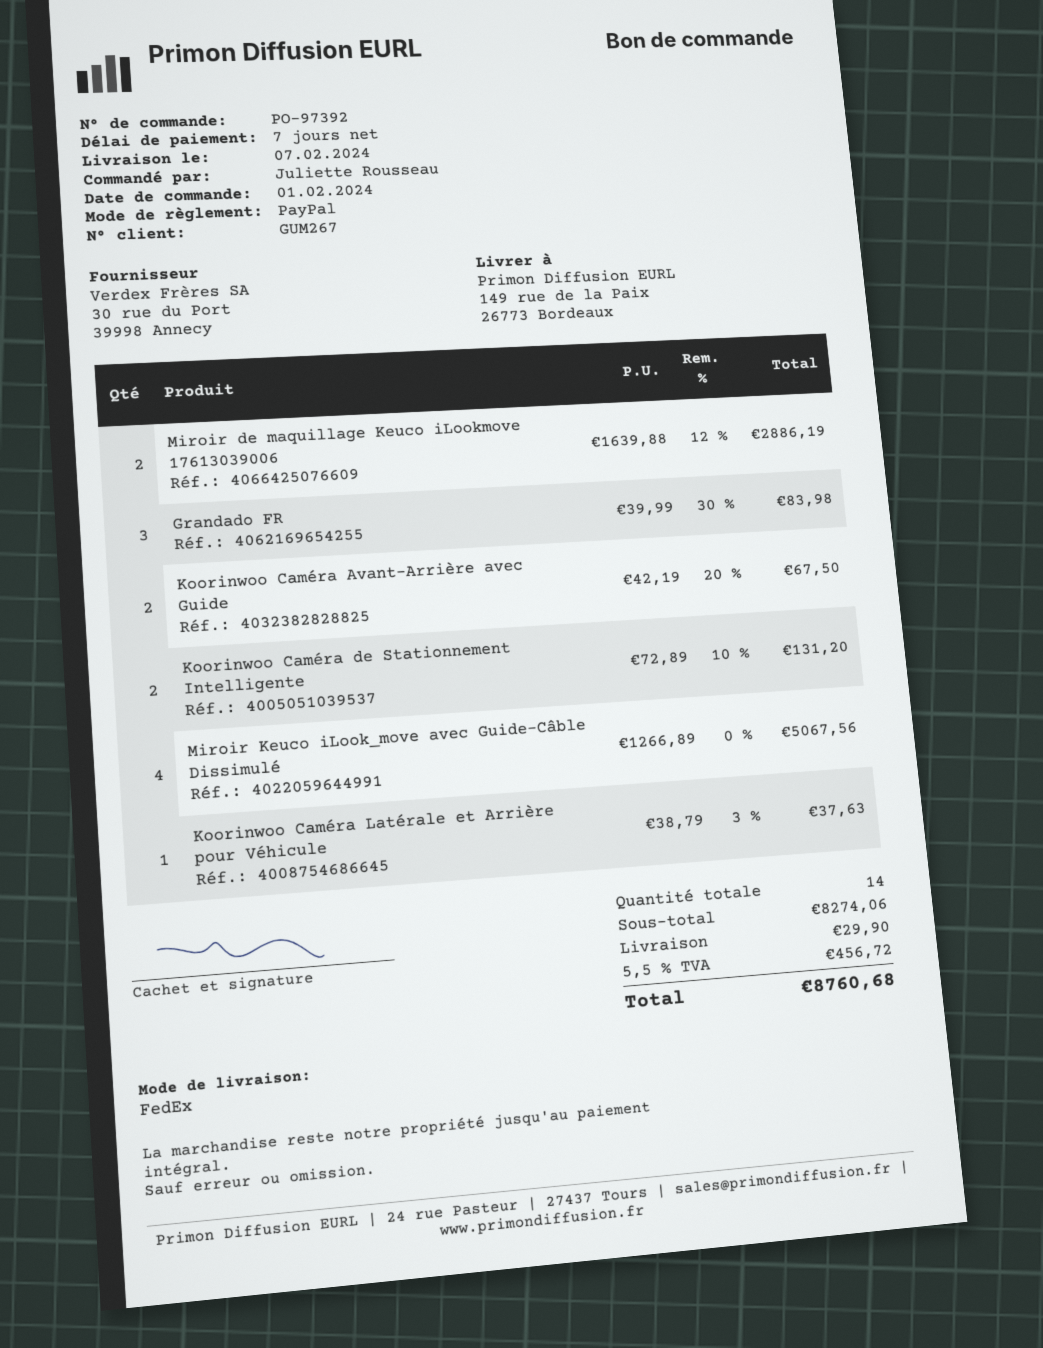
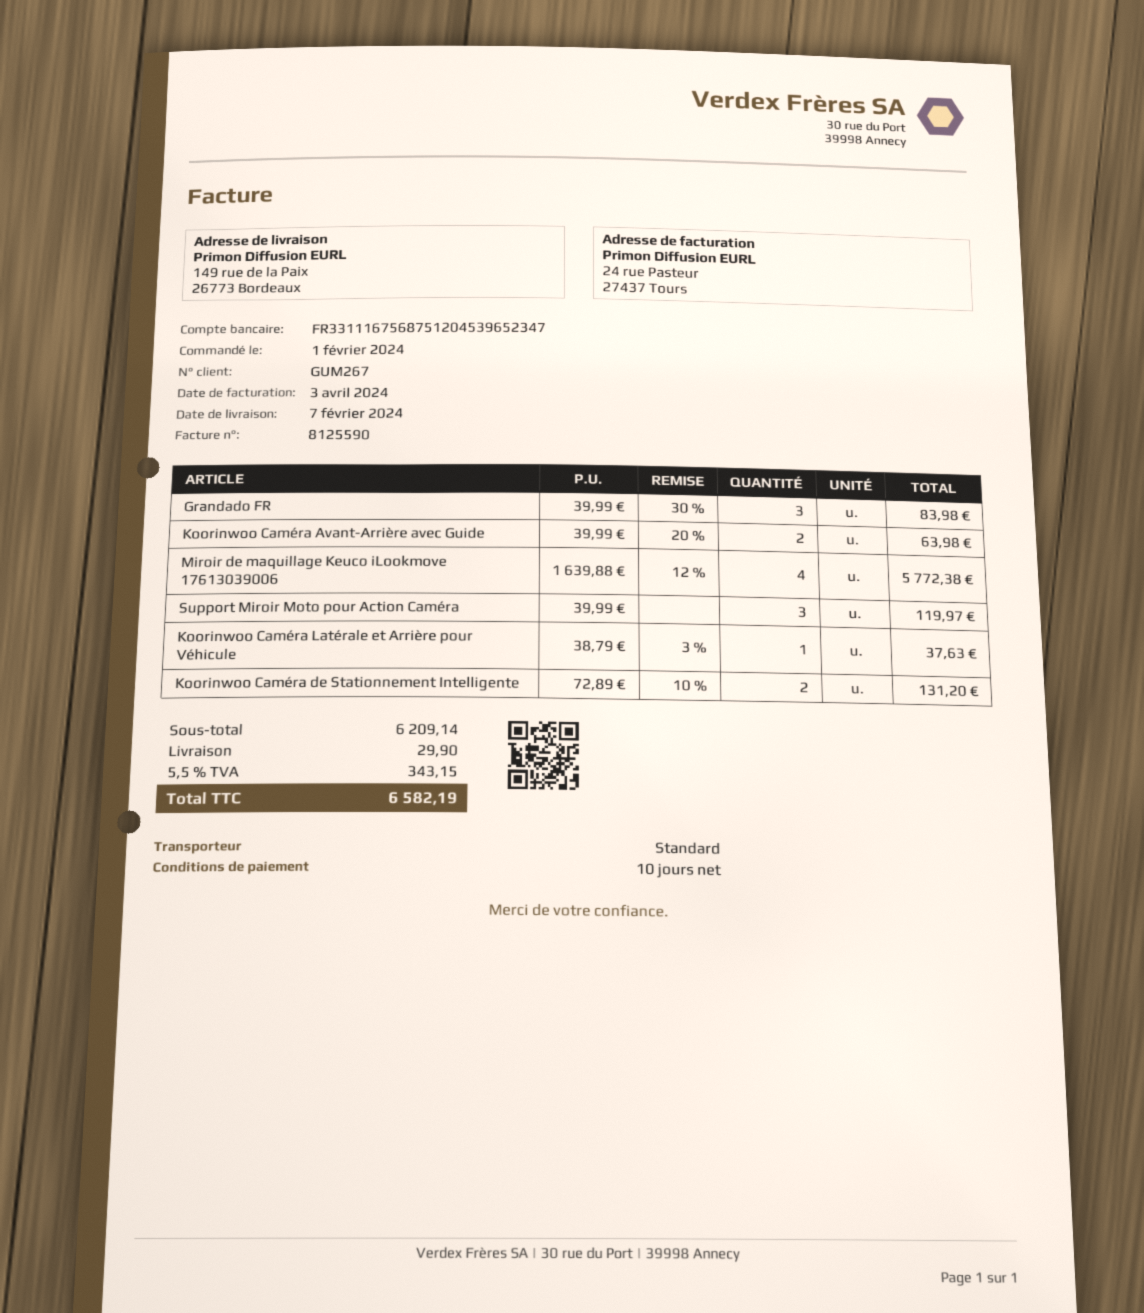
payment terms: 7 days -> 10 days
shipping method: FedEx -> standard
Miroir de maquillage Keuco iLookmove 17613039006: 2 x 1639.88 - 12% = 2886.19 -> 4 x 1639.88 - 12% = 5772.38
Koorinwoo Caméra Avant-Arrière avec Guide: 2 x 42.19 - 20% = 67.50 -> 2 x 39.99 - 20% = 63.98
Miroir Keuco iLook_move avec Guide-Câble Dissimulé: 4 x 1266.89 = 5067.56 -> none
Support Miroir Moto pour Action Caméra: none -> 3 x 39.99 = 119.97
subtotal: 8274.06 -> 6209.14
tax: 5.5% = 456.72 -> 5.5% = 343.15
total: 8760.68 -> 6582.19

